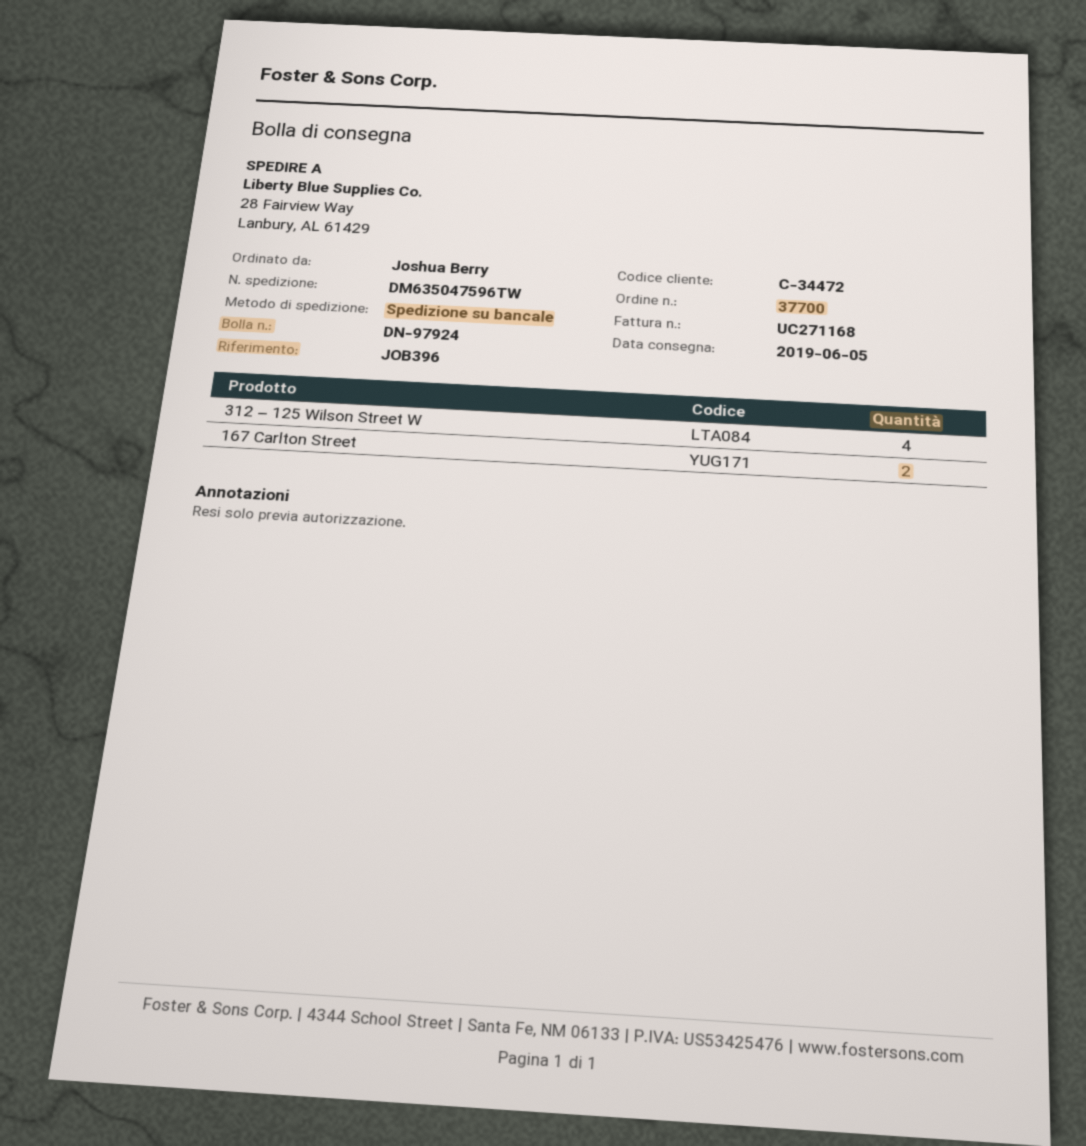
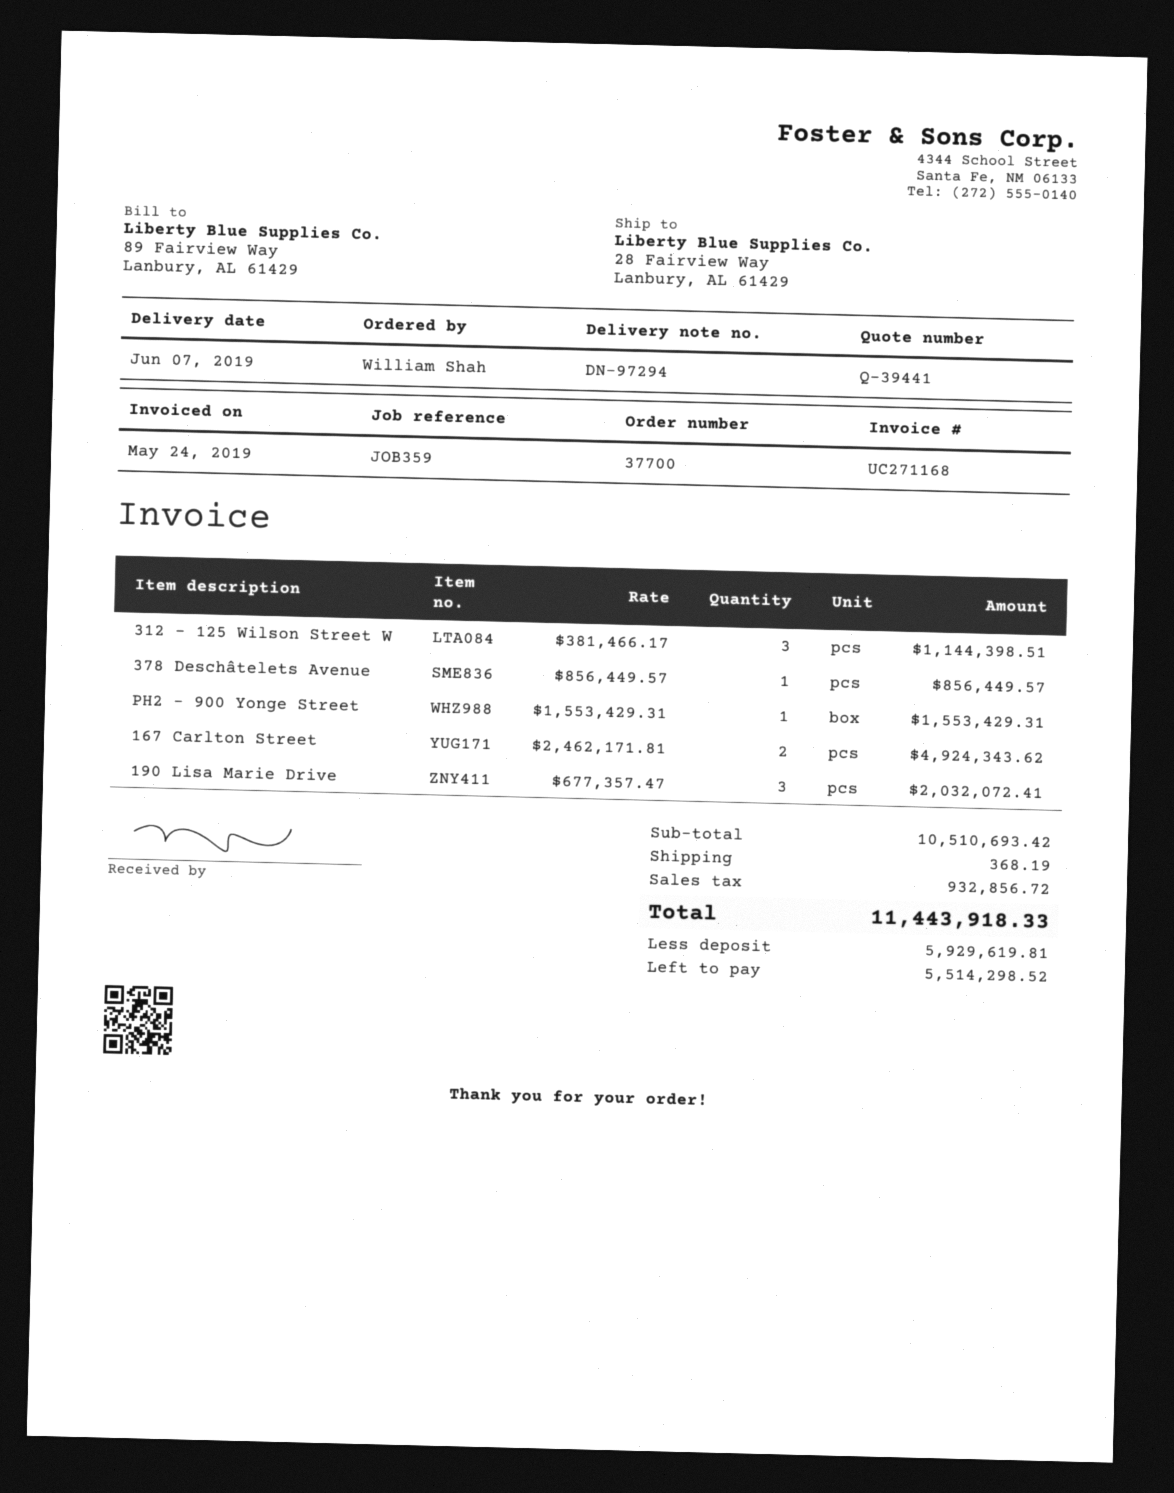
delivery note number: DN-97924 -> DN-97294
delivery date: 2019-06-05 -> 2019-06-07
reference: JOB396 -> JOB359
ordered by: Joshua Berry -> William Shah
312 – 125 Wilson Street W: 4 -> 3
378 Deschâtelets Avenue: none -> 1
PH2 – 900 Yonge Street: none -> 1
190 Lisa Marie Drive: none -> 3

